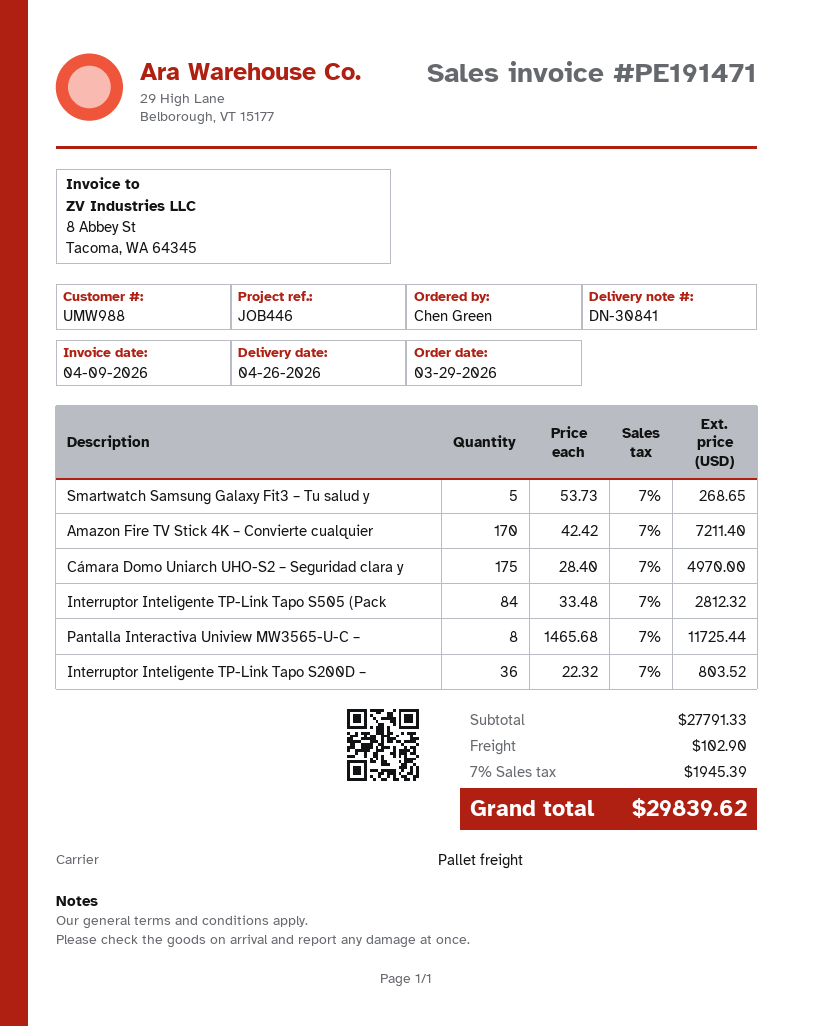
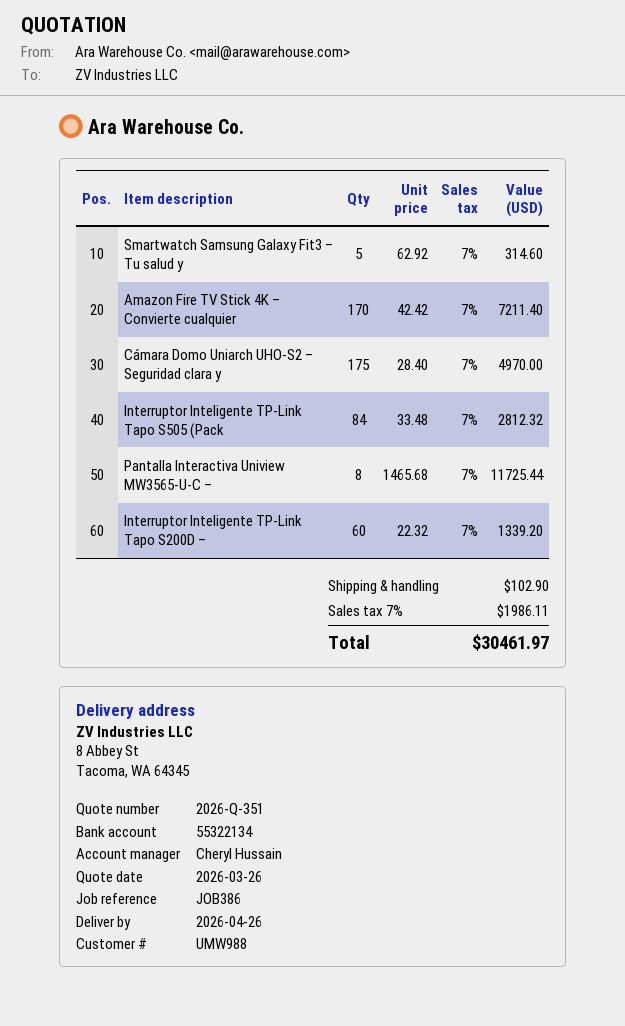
reference: JOB446 -> JOB386
Smartwatch Samsung Galaxy Fit3 – Tu salud y: 5 x 53.73 = 268.65 -> 5 x 62.92 = 314.60
Interruptor Inteligente TP-Link Tapo S200D –: 36 x 22.32 = 803.52 -> 60 x 22.32 = 1339.20
tax: 7% = 1945.39 -> 7% = 1986.11
total: 29839.62 -> 30461.97

